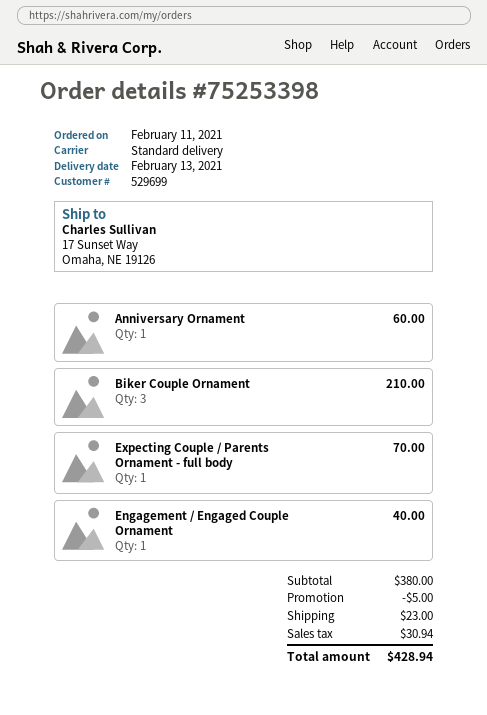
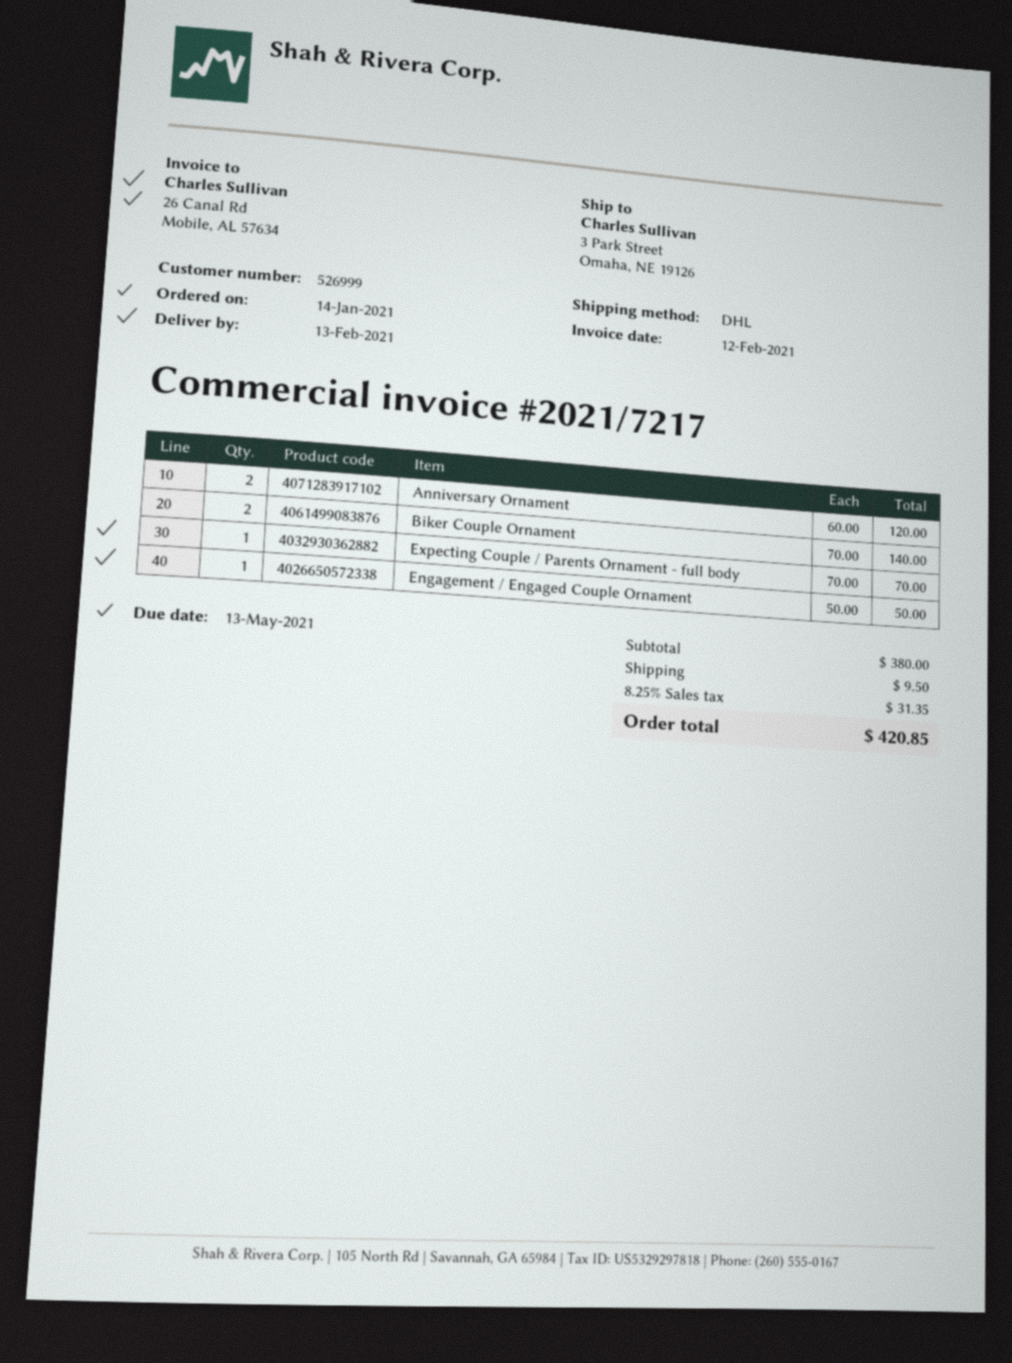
order date: 2021-02-11 -> 2021-01-14
customer number: 529699 -> 526999
shipping method: standard -> DHL
ship to: 17 Sunset Way, Omaha, NE 19126 -> 3 Park Street, Omaha, NE 19126
Anniversary Ornament: 1 for 60.00 -> 2 for 120.00
Biker Couple Ornament: 3 for 210.00 -> 2 for 140.00
Engagement / Engaged Couple Ornament: 1 for 40.00 -> 1 for 50.00
discount: 5.00 -> none
shipping: 23.00 -> 9.50
tax: 30.94 -> 31.35
total: 428.94 -> 420.85

